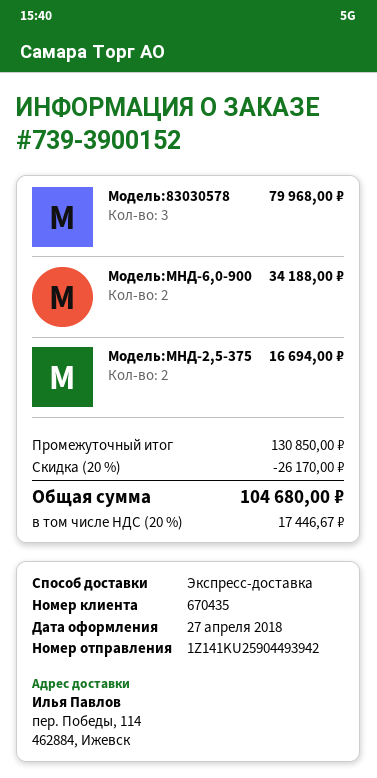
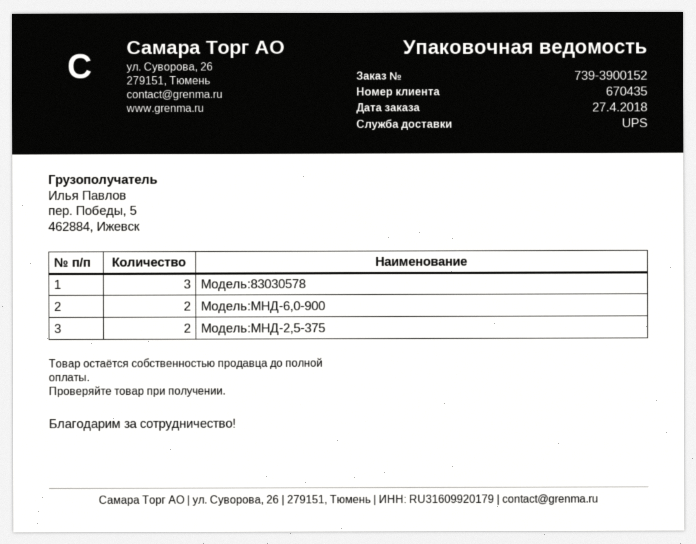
shipping method: express -> UPS
ship to: пер. Победы, 114, 462884, Ижевск -> пер. Победы, 5, 462884, Ижевск

